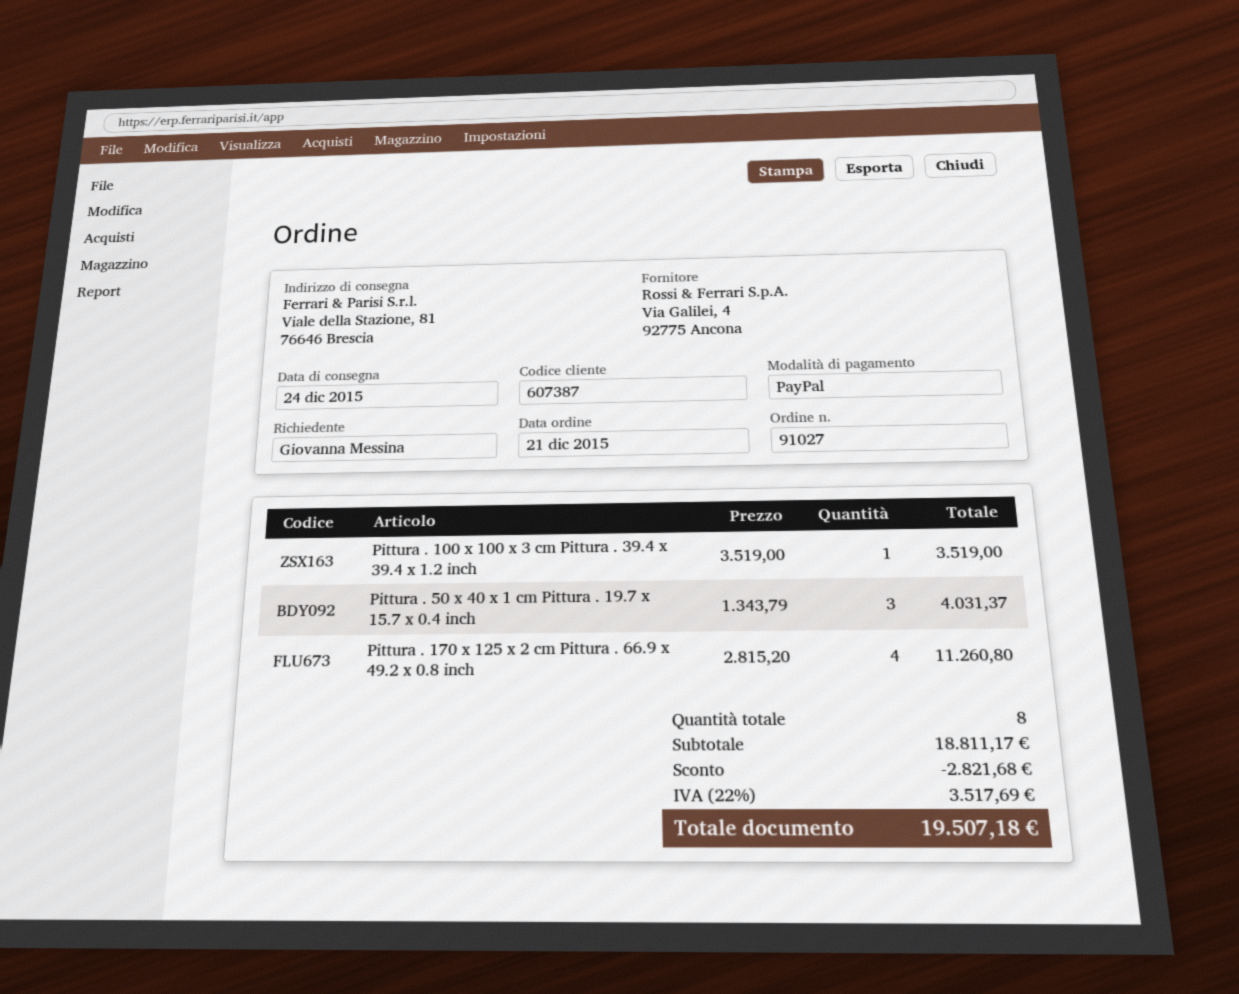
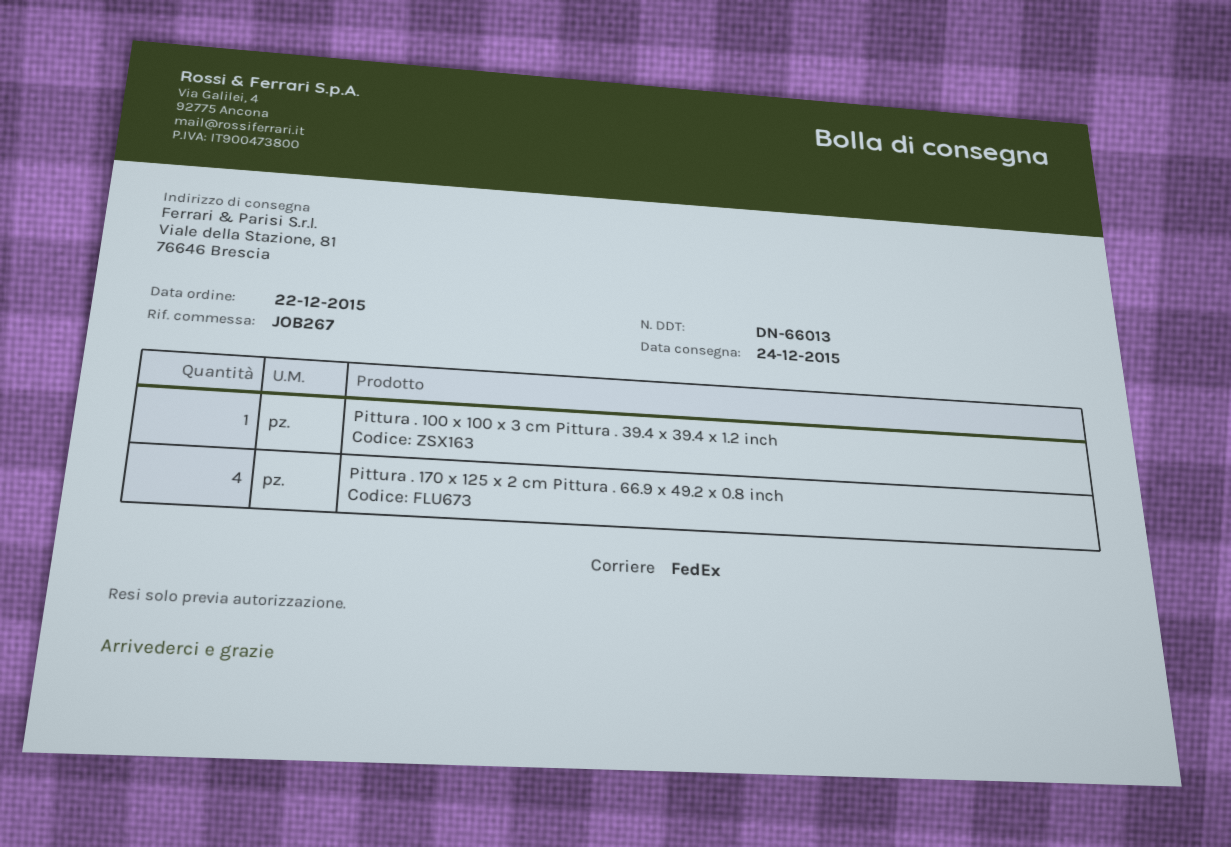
order date: 2015-12-21 -> 2015-12-22
Pittura . 50 x 40 x 1 cm Pittura . 19.7 x 15.7 x 0.4 inch: 3 -> none

